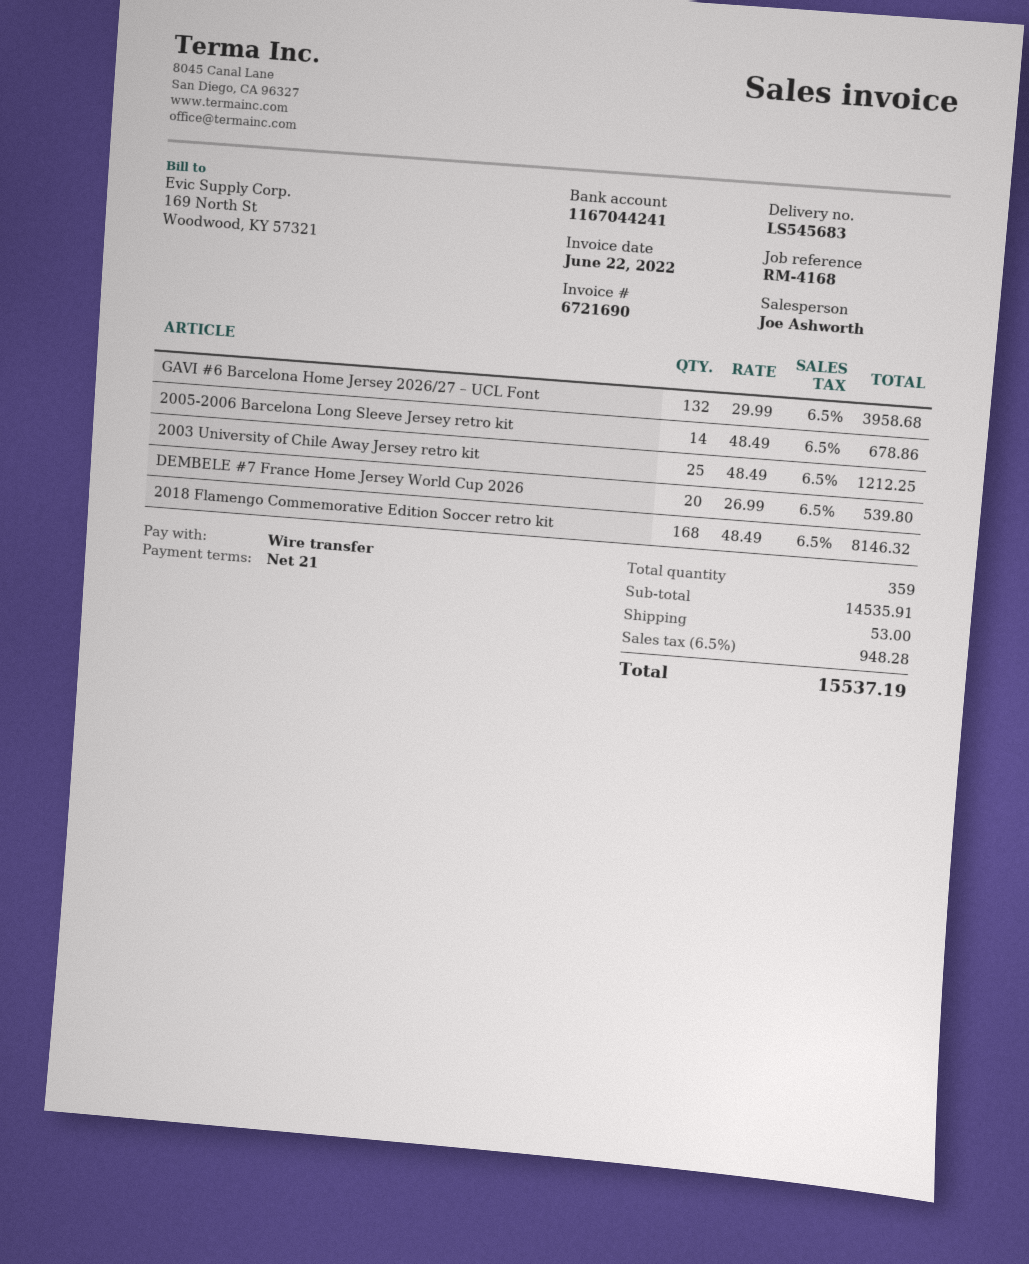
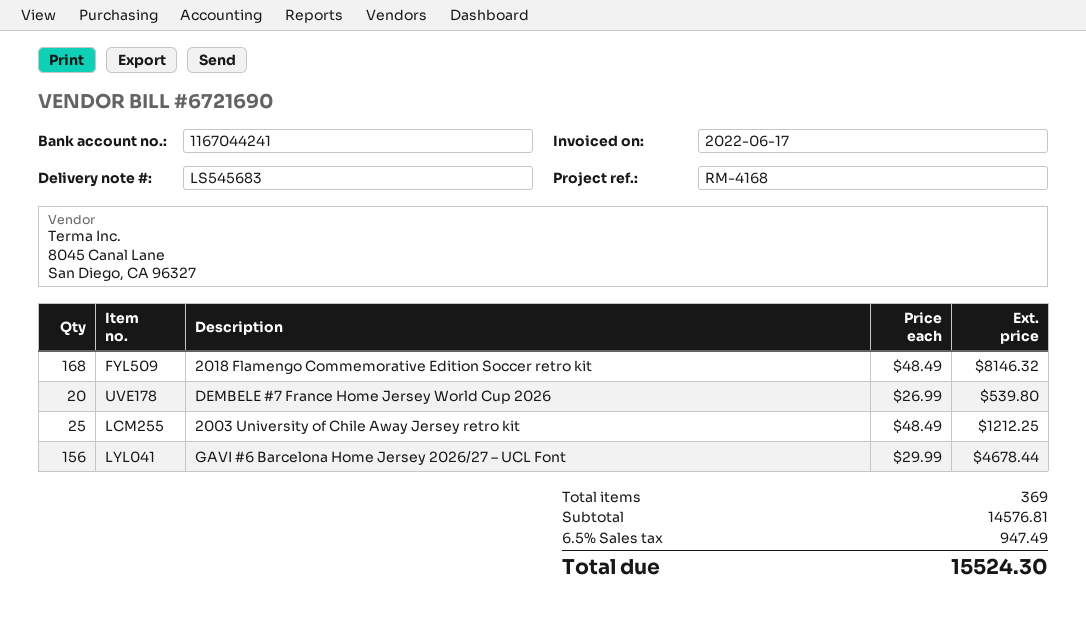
invoice date: 2022-06-22 -> 2022-06-17
GAVI #6 Barcelona Home Jersey 2026/27 – UCL Font: 132 x 29.99 = 3958.68 -> 156 x 29.99 = 4678.44
2005-2006 Barcelona Long Sleeve Jersey retro kit: 14 x 48.49 = 678.86 -> none
total quantity: 359 -> 369
subtotal: 14535.91 -> 14576.81
shipping: 53.00 -> none
tax: 6.5% = 948.28 -> 6.5% = 947.49
total: 15537.19 -> 15524.30

